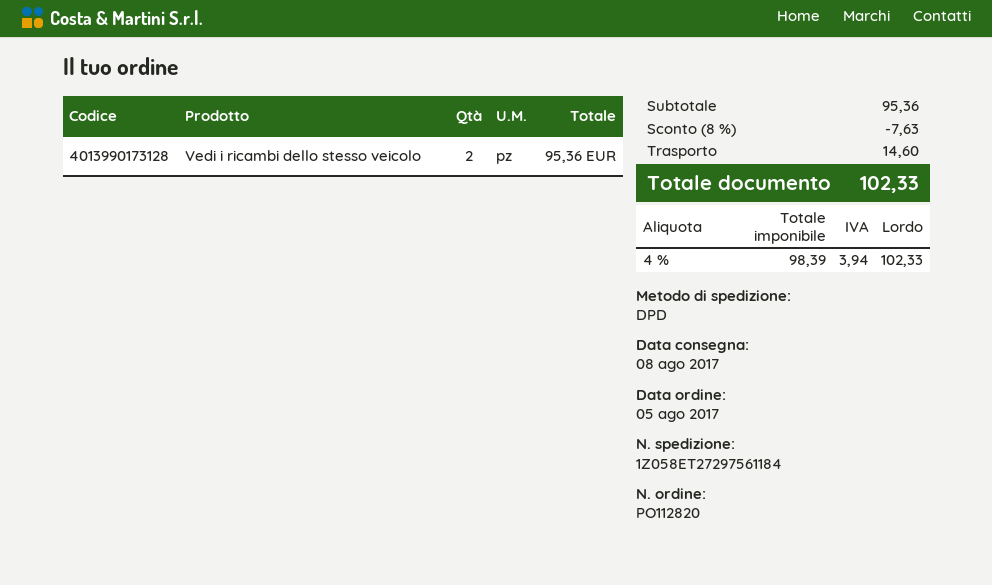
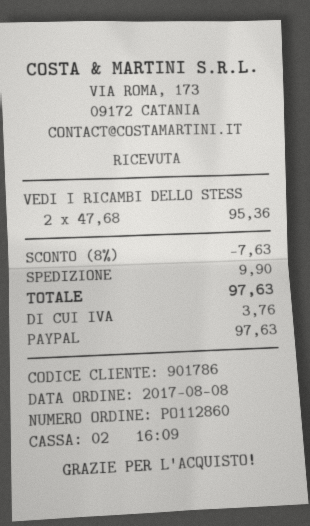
order number: PO112820 -> PO112860
order date: 2017-08-05 -> 2017-08-08
shipping: 14.60 -> 9.90
tax: 3.94 -> 3.76
total: 102.33 -> 97.63

